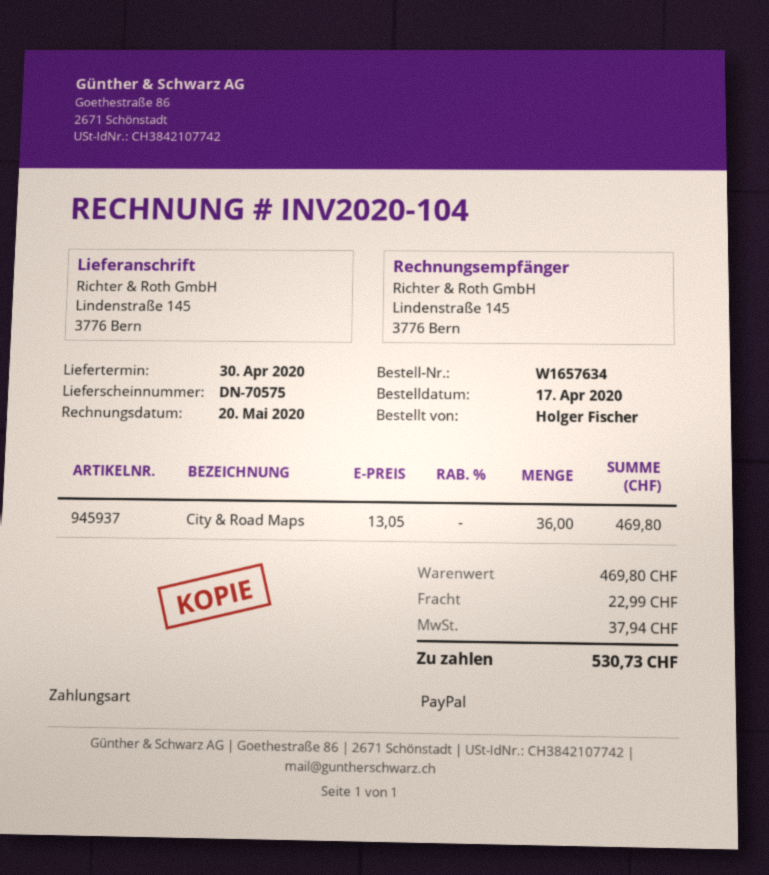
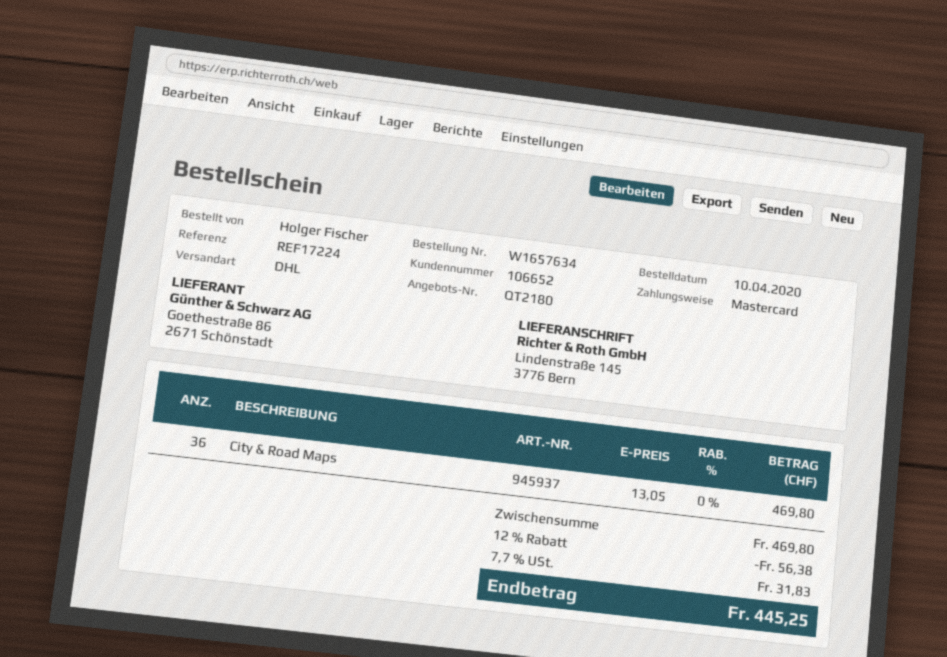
order date: 2020-04-17 -> 2020-04-10
payment method: PayPal -> Mastercard
discount: none -> 12% = 56.38
shipping: 22.99 -> none
tax: 37.94 -> 31.83
total: 530.73 -> 445.25

